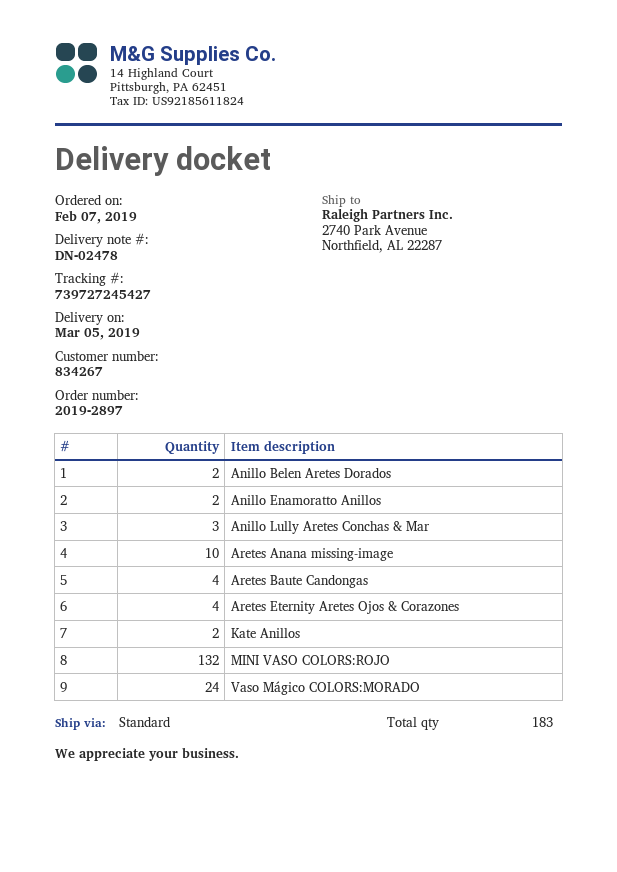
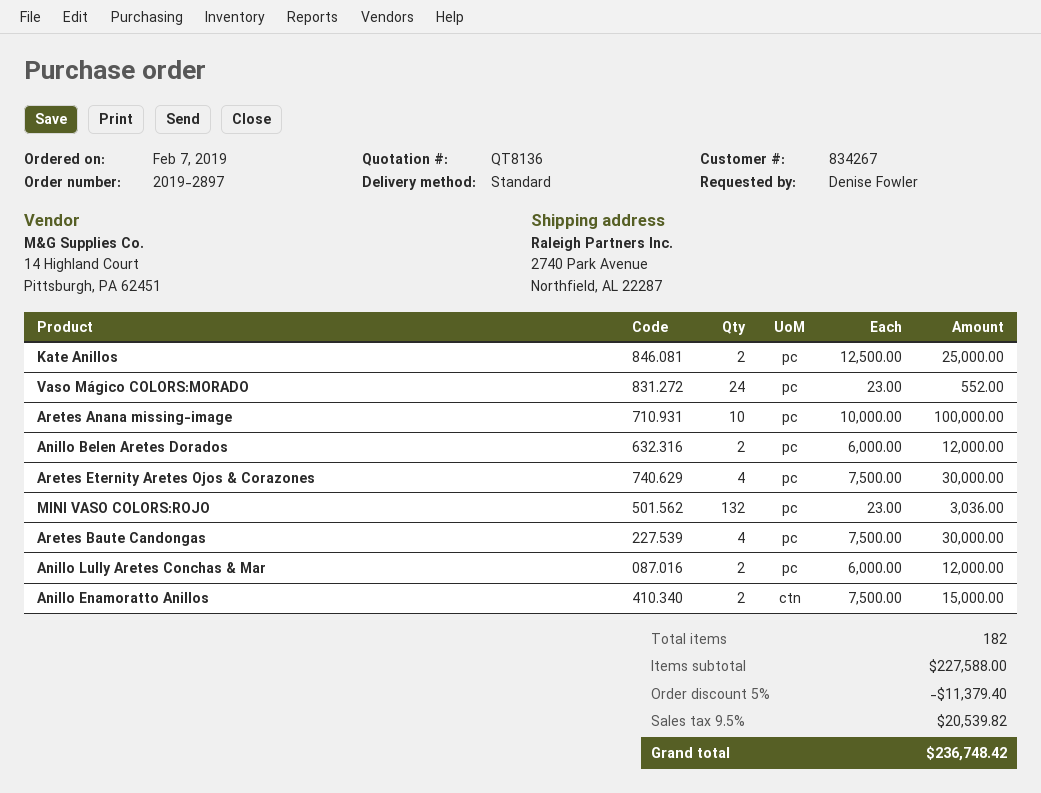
Anillo Lully Aretes Conchas & Mar: 3 -> 2
total quantity: 183 -> 182

